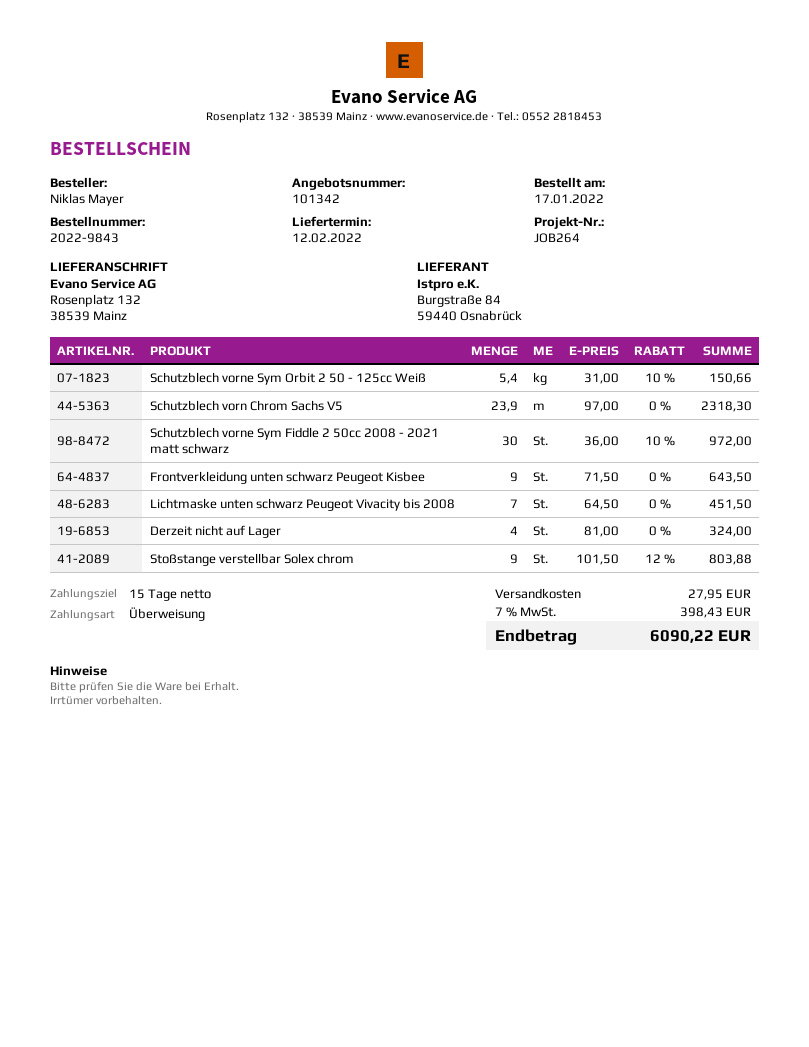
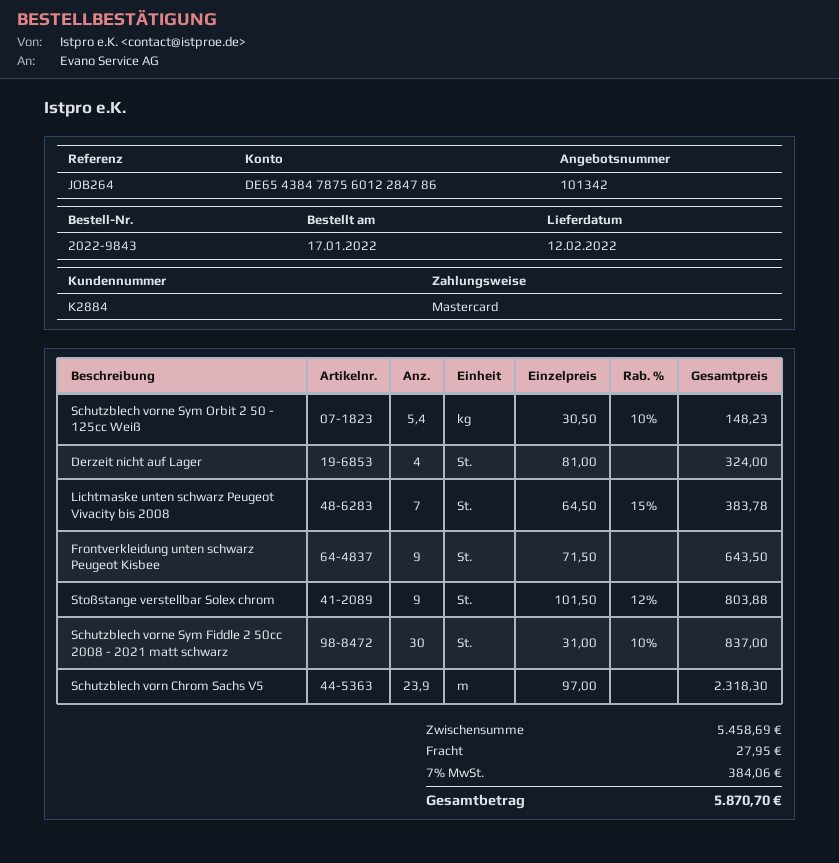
payment method: bank transfer -> Mastercard
Schutzblech vorne Sym Orbit 2 50 - 125cc Weiß: 5.4 x 31.00 - 10% = 150.66 -> 5.4 x 30.50 - 10% = 148.23
Schutzblech vorne Sym Fiddle 2 50cc 2008 - 2021 matt schwarz: 30 x 36.00 - 10% = 972.00 -> 30 x 31.00 - 10% = 837.00
Lichtmaske unten schwarz Peugeot Vivacity bis 2008: 7 x 64.50 = 451.50 -> 7 x 64.50 - 15% = 383.78
tax: 7% = 398.43 -> 7% = 384.06
total: 6090.22 -> 5870.70

